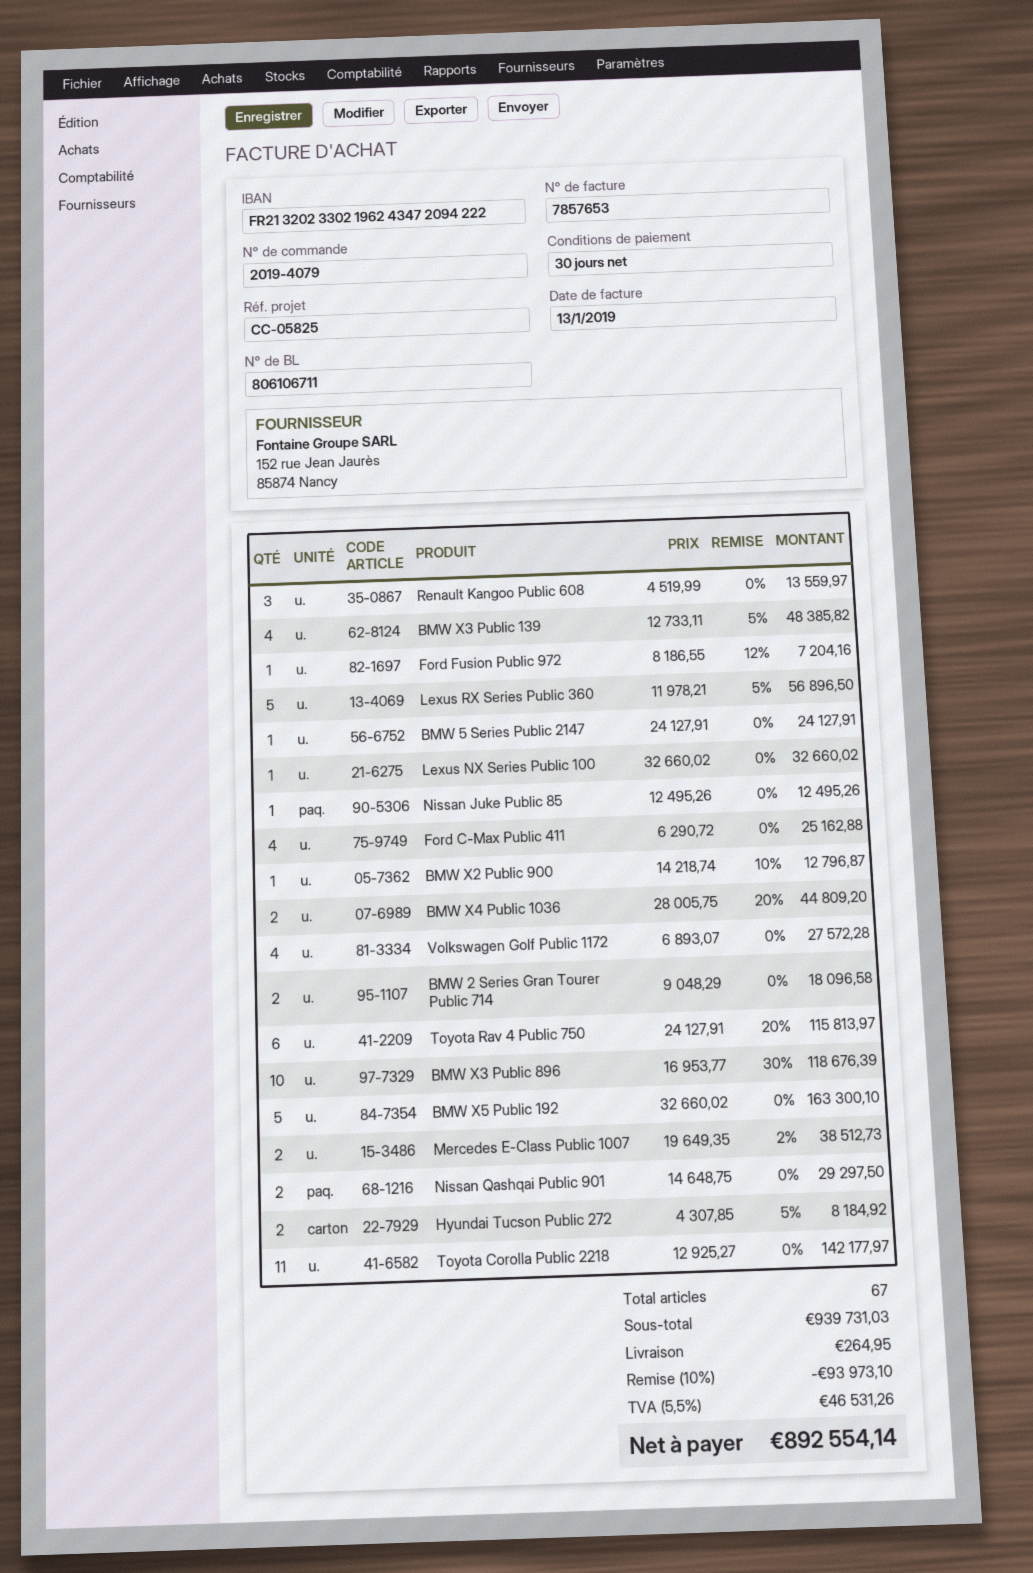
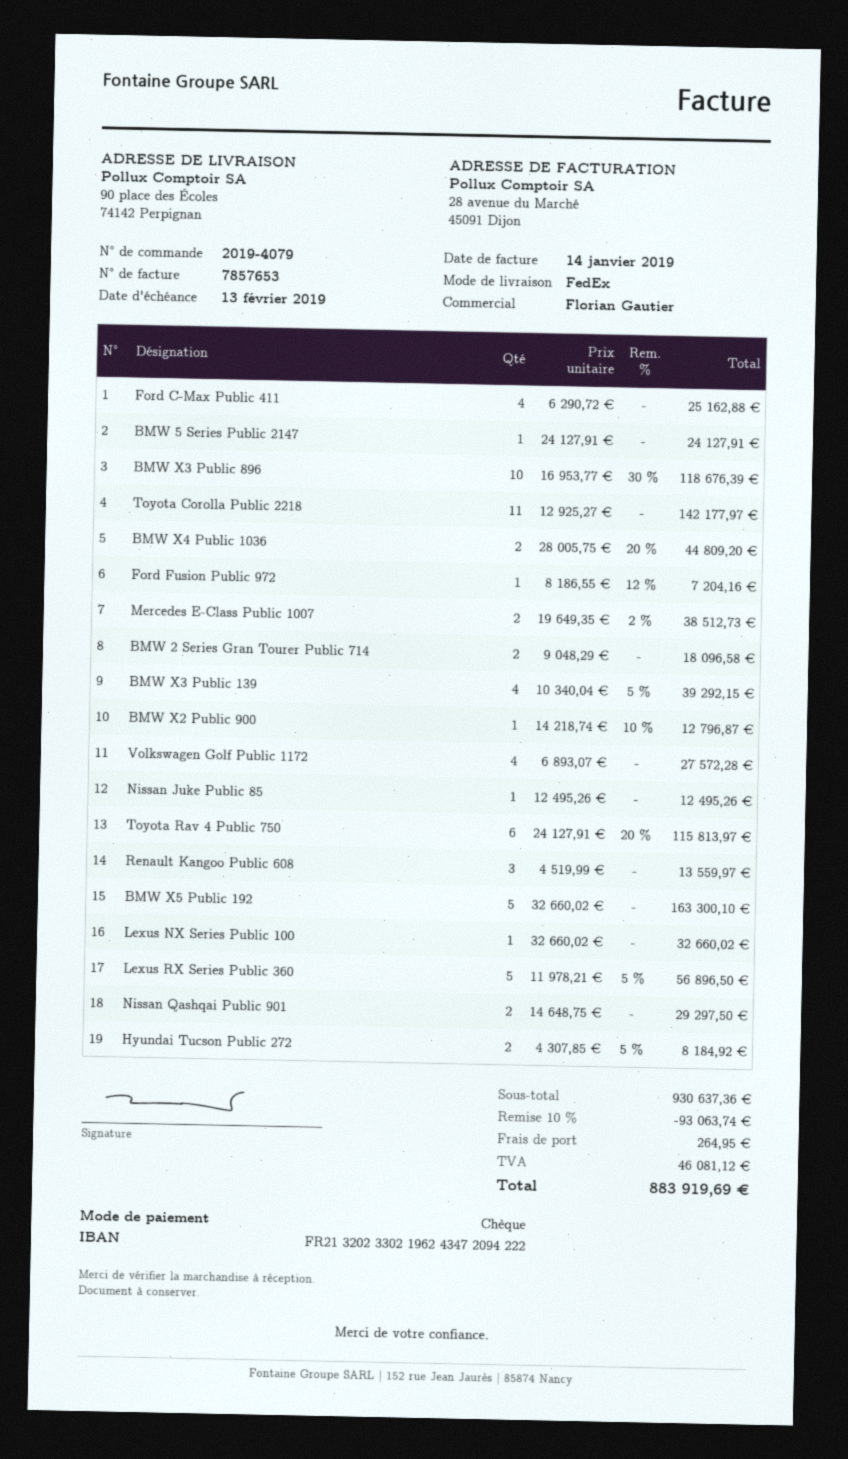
invoice date: 2019-01-13 -> 2019-01-14
BMW X3 Public 139: 4 x 12733.11 - 5% = 48385.82 -> 4 x 10340.04 - 5% = 39292.15
subtotal: 939731.03 -> 930637.36
discount: 10% = 93973.10 -> 10% = 93063.74
tax: 46531.26 -> 46081.12
total: 892554.14 -> 883919.69

